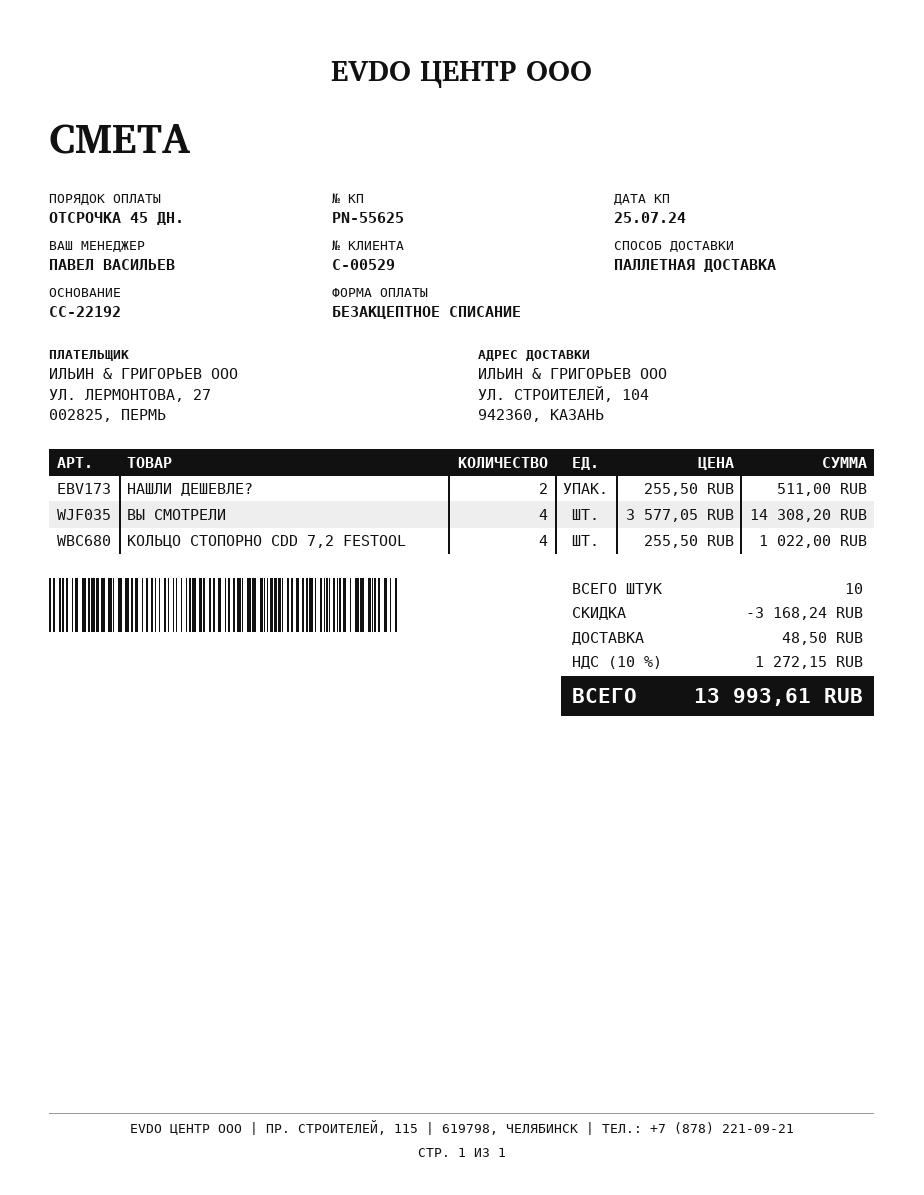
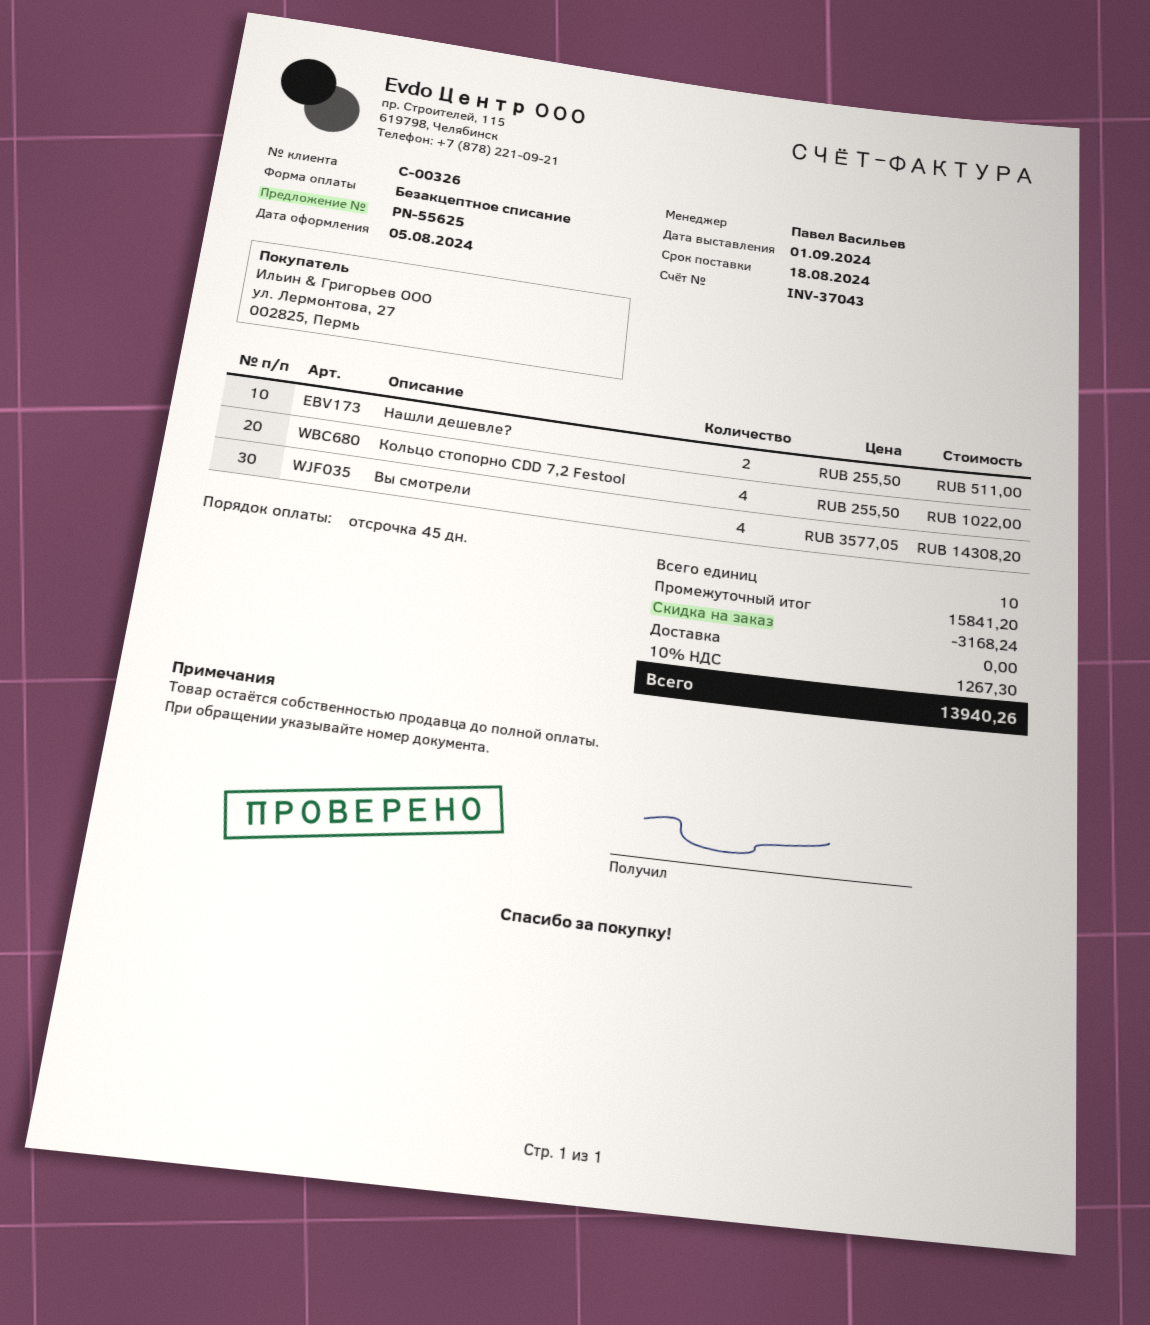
customer number: C-00529 -> C-00326
shipping: 48.50 -> 0.00
tax: 10% = 1272.15 -> 10% = 1267.30
total: 13993.61 -> 13940.26

